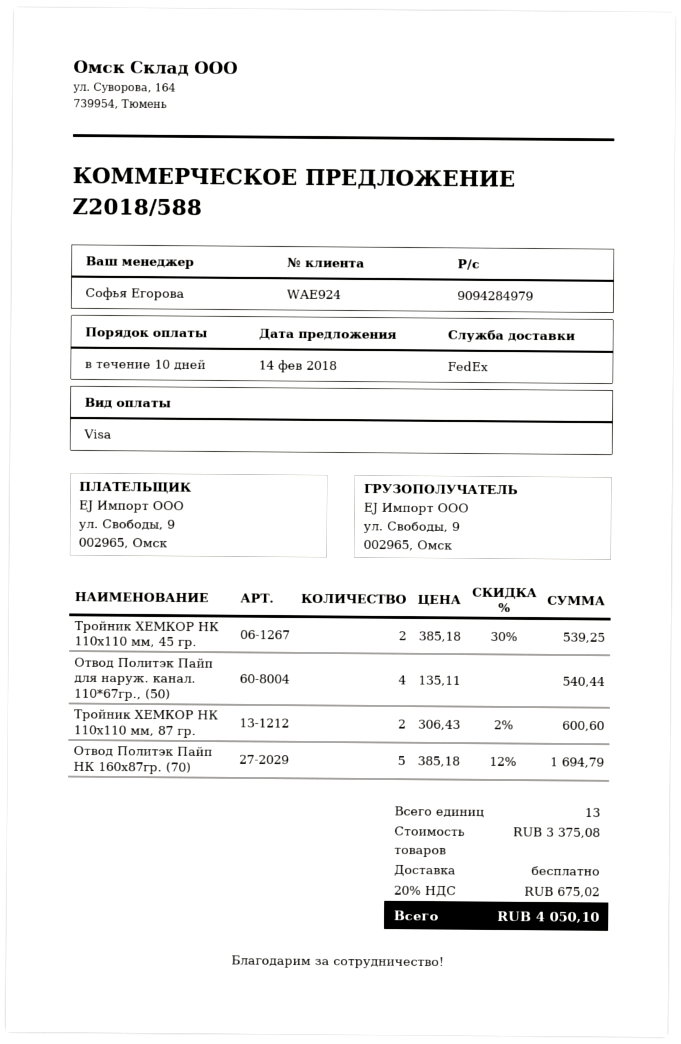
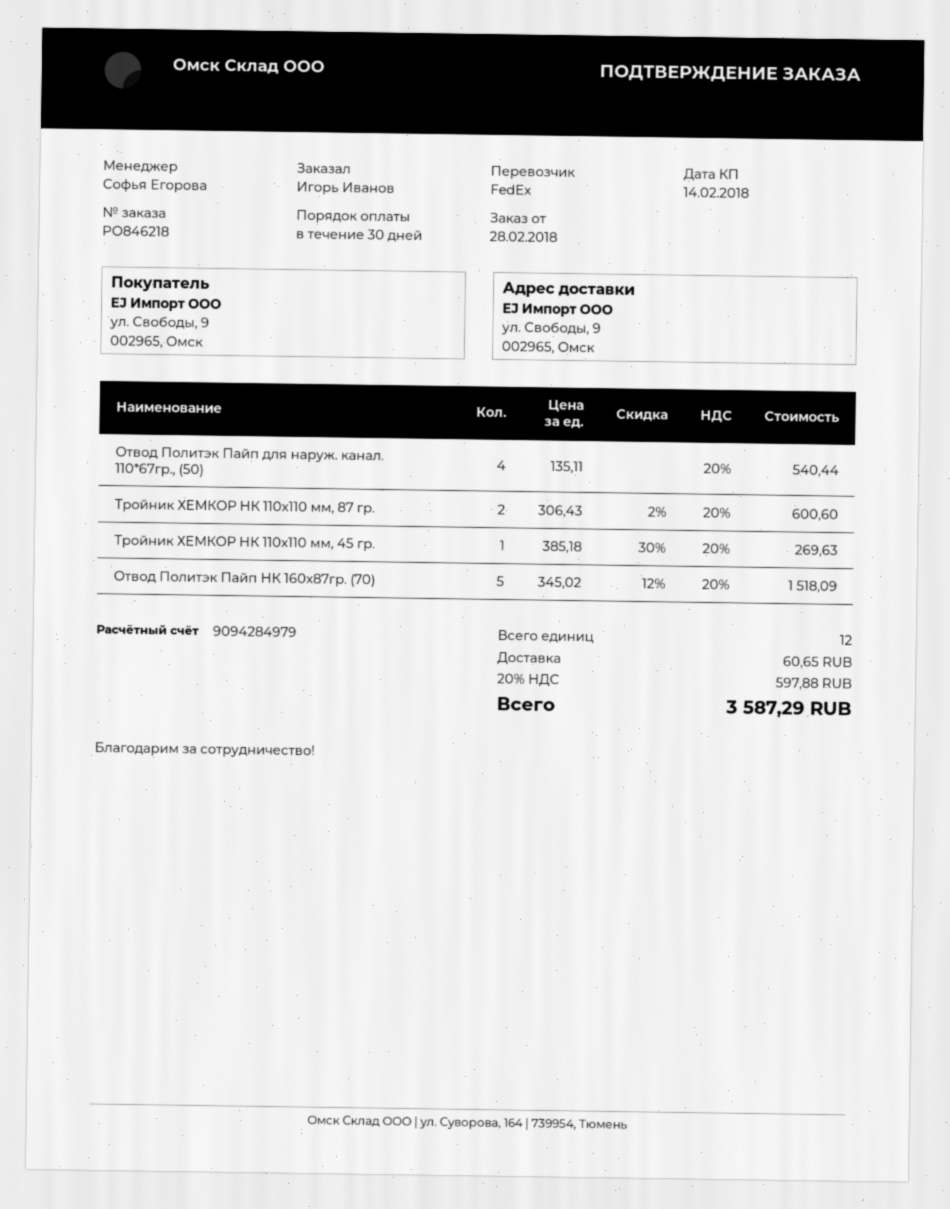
payment terms: 10 days -> 30 days
Тройник ХЕМКОР НК 110х110 мм, 45 гр.: 2 x 385.18 - 30% = 539.25 -> 1 x 385.18 - 30% = 269.63
Отвод Политэк Пайп НК 160х87гр. (70): 5 x 385.18 - 12% = 1694.79 -> 5 x 345.02 - 12% = 1518.09
total quantity: 13 -> 12
shipping: 0.00 -> 60.65
tax: 20% = 675.02 -> 20% = 597.88
total: 4050.10 -> 3587.29

